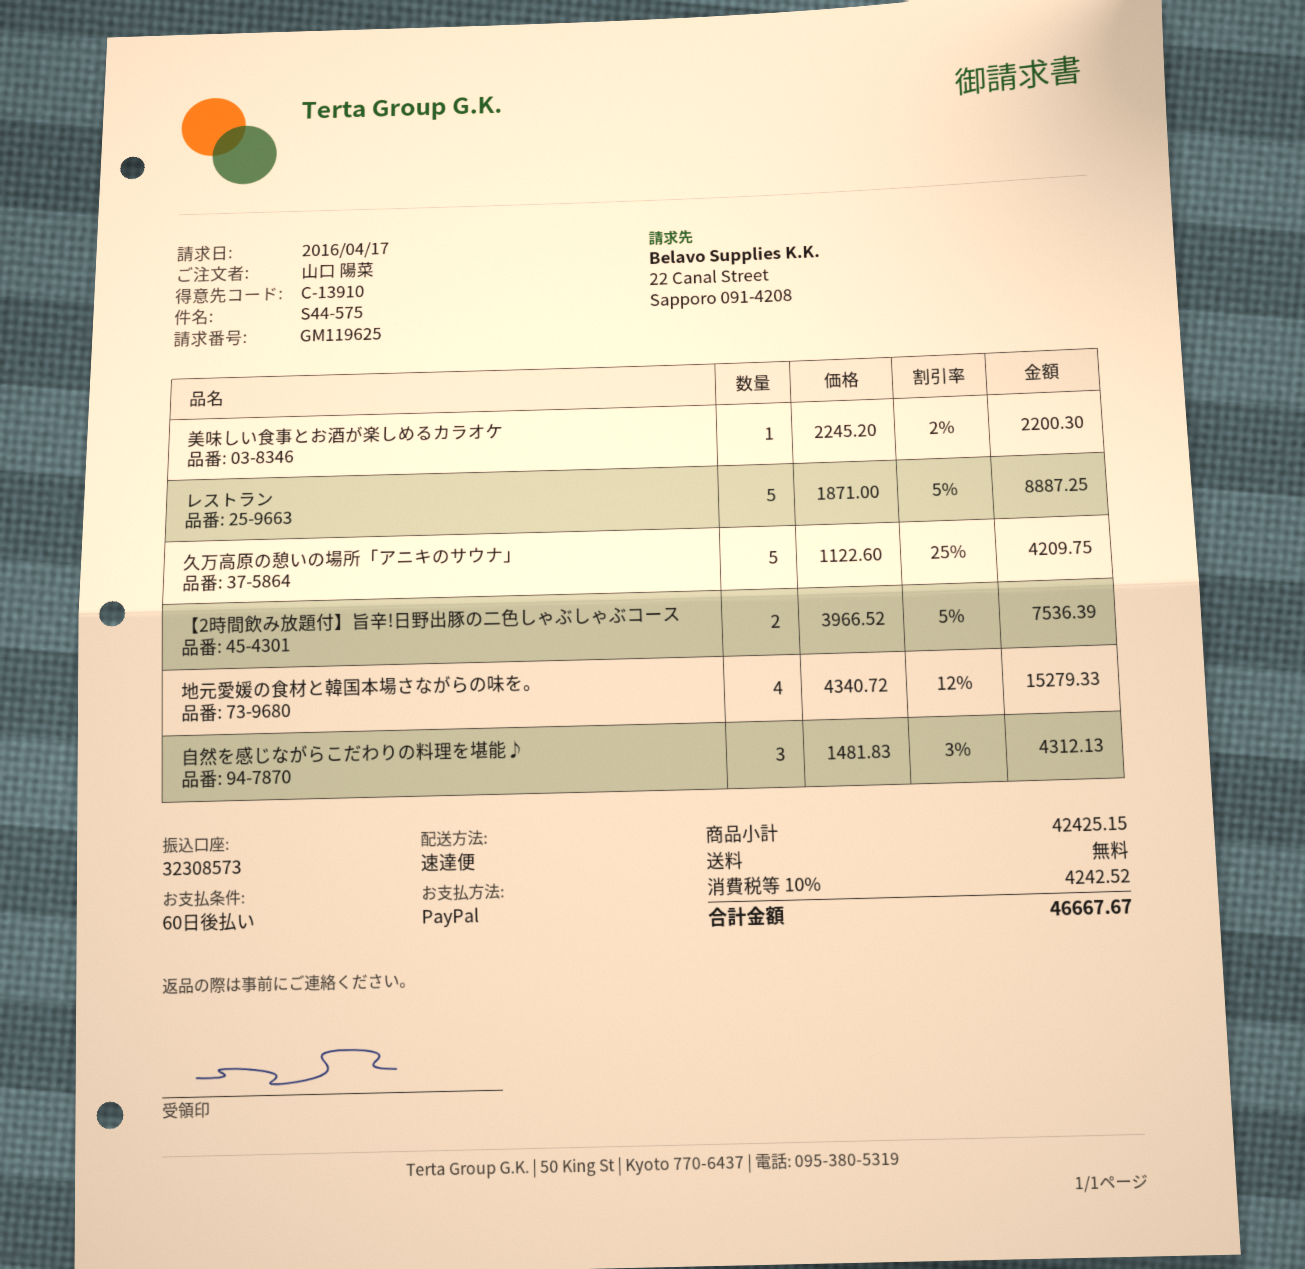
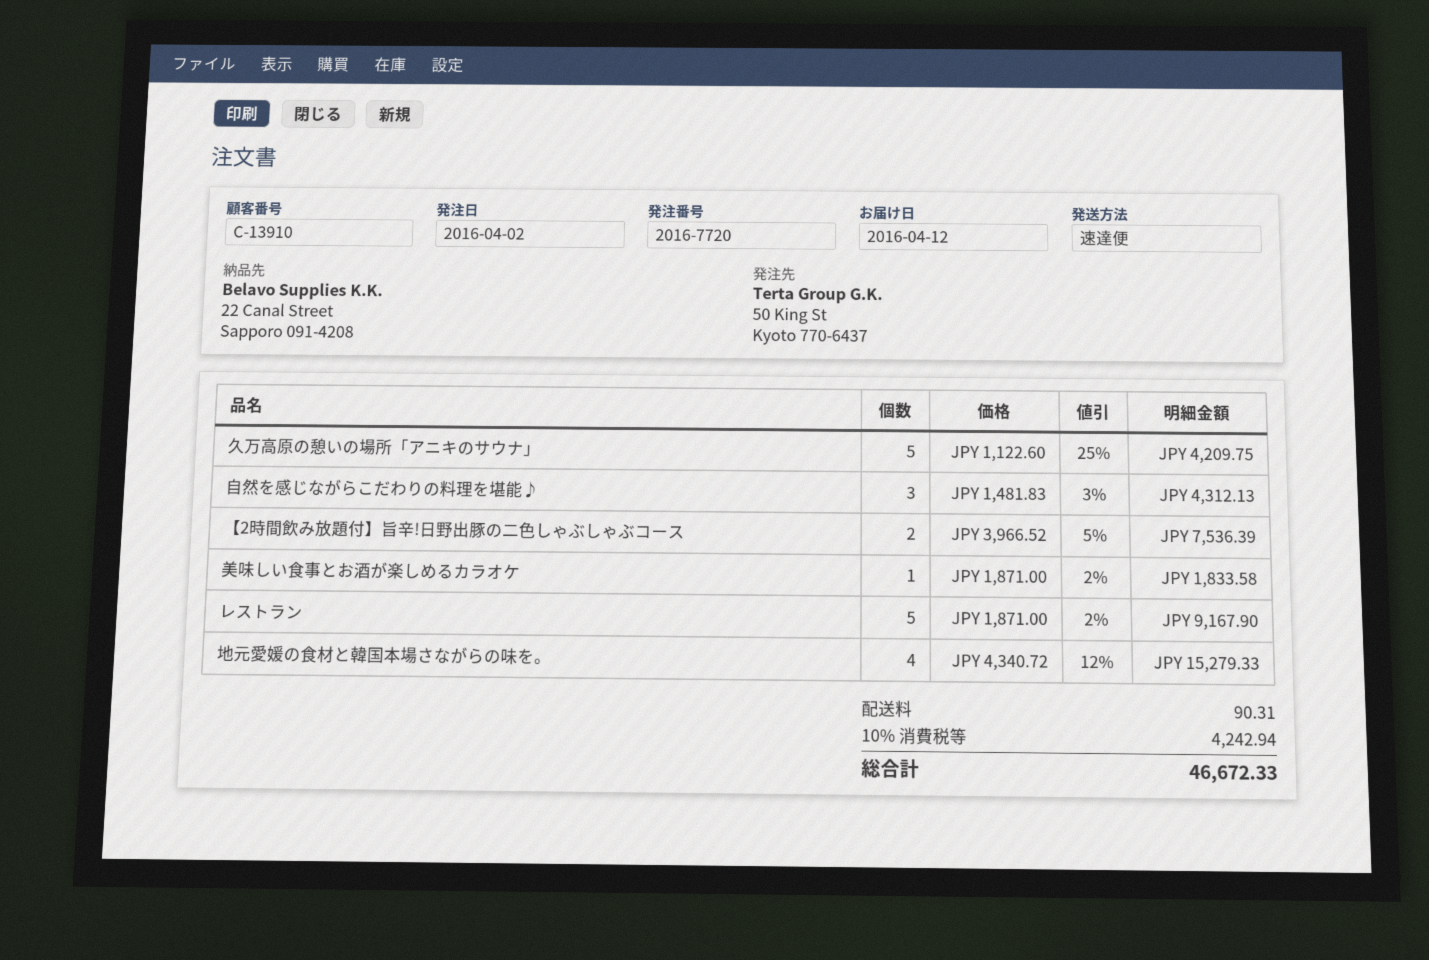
美味しい食事とお酒が楽しめるカラオケ: 1 x 2245.20 - 2% = 2200.30 -> 1 x 1871.00 - 2% = 1833.58
レストラン: 5 x 1871.00 - 5% = 8887.25 -> 5 x 1871.00 - 2% = 9167.90
shipping: 0.00 -> 90.31
tax: 10% = 4242.52 -> 10% = 4242.94
total: 46667.67 -> 46672.33

